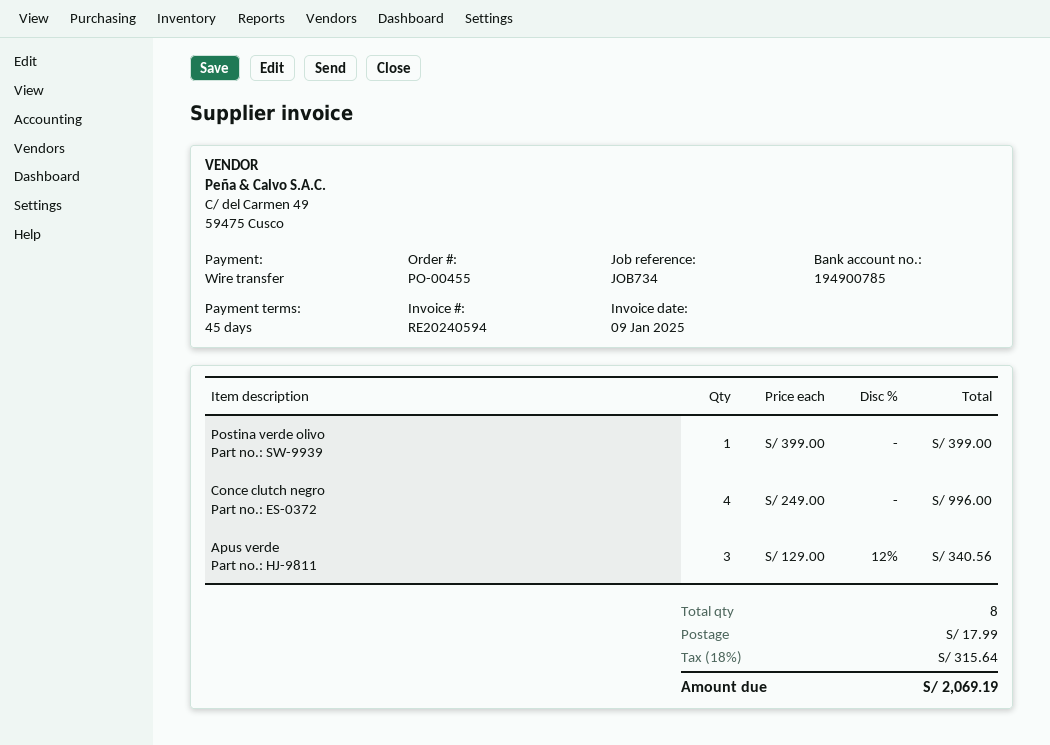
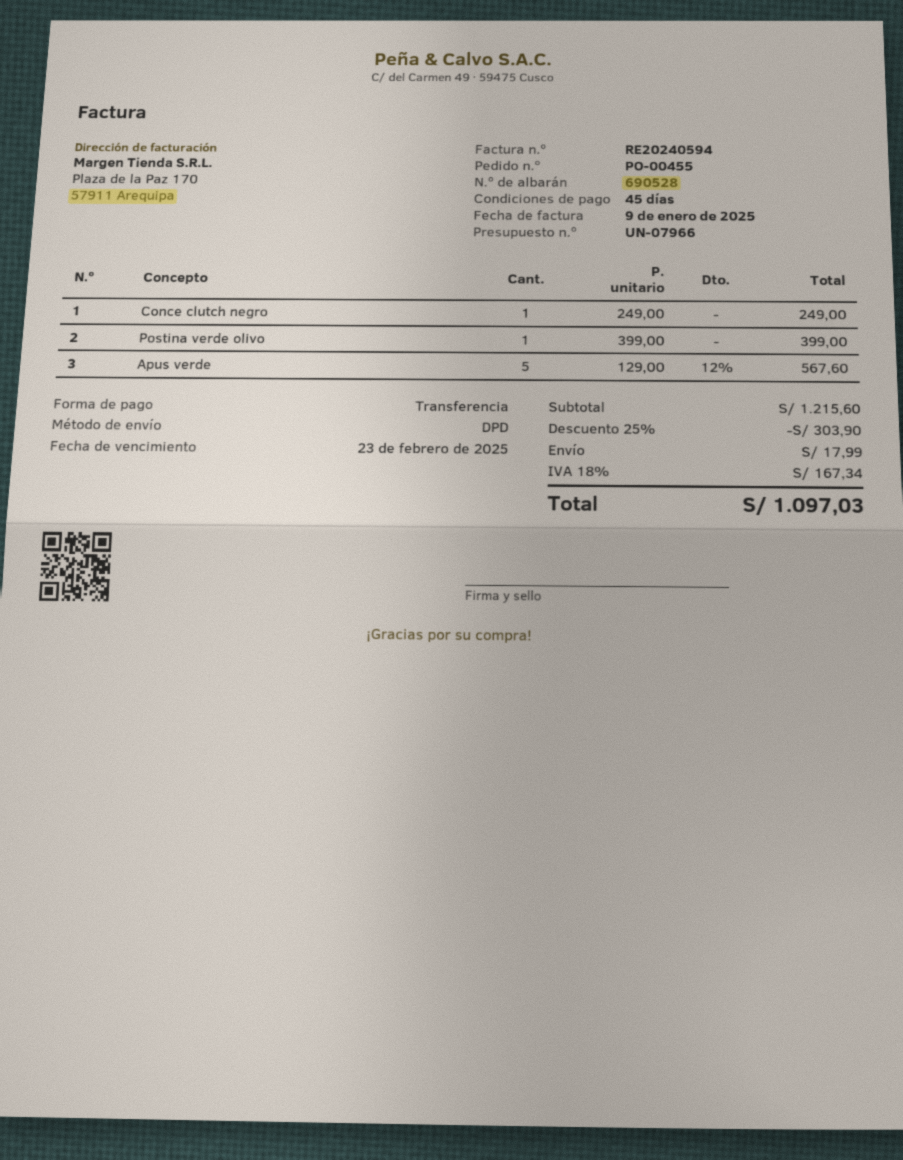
Conce clutch negro: 4 x 249.00 = 996.00 -> 1 x 249.00 = 249.00
Apus verde: 3 x 129.00 - 12% = 340.56 -> 5 x 129.00 - 12% = 567.60
discount: none -> 25% = 303.90
tax: 18% = 315.64 -> 18% = 167.34
total: 2069.19 -> 1097.03

